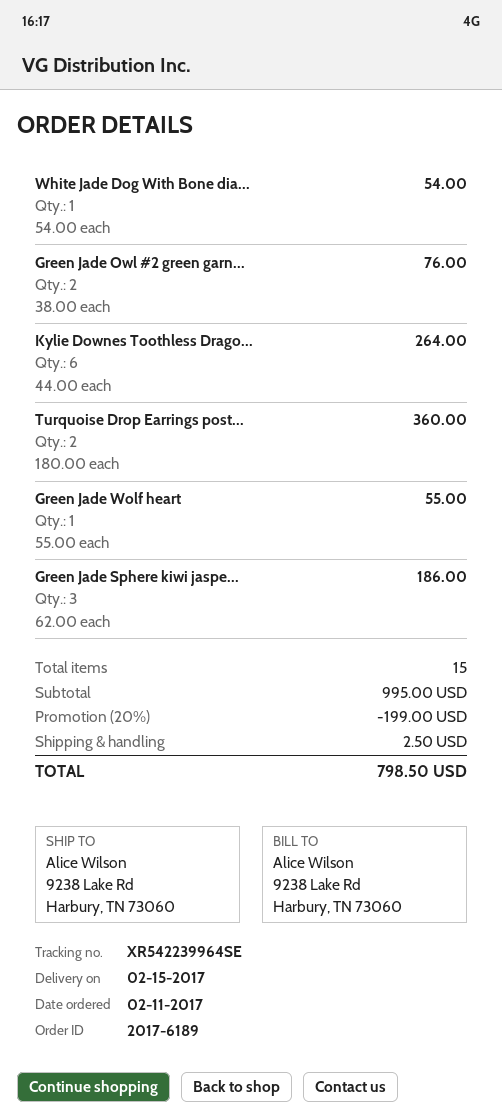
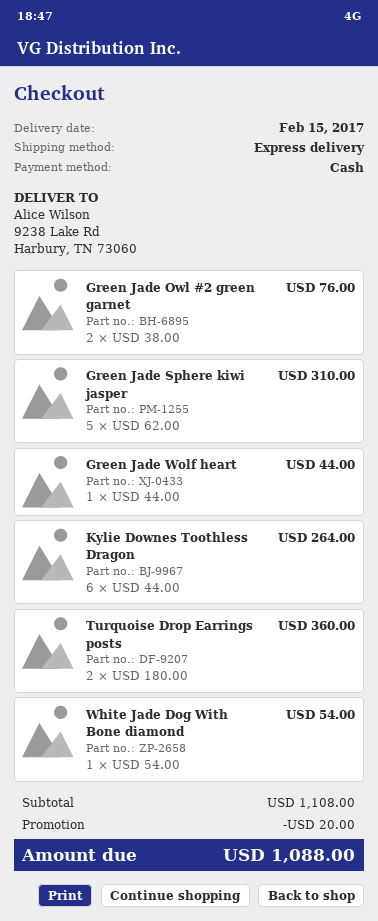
Green Jade Wolf heart: 1 x 55.00 = 55.00 -> 1 x 44.00 = 44.00
Green Jade Sphere kiwi jaspe...: 3 x 62.00 = 186.00 -> 5 x 62.00 = 310.00
subtotal: 995.00 -> 1108.00
discount: 199.00 -> 20.00
shipping: 2.50 -> none
total: 798.50 -> 1088.00

